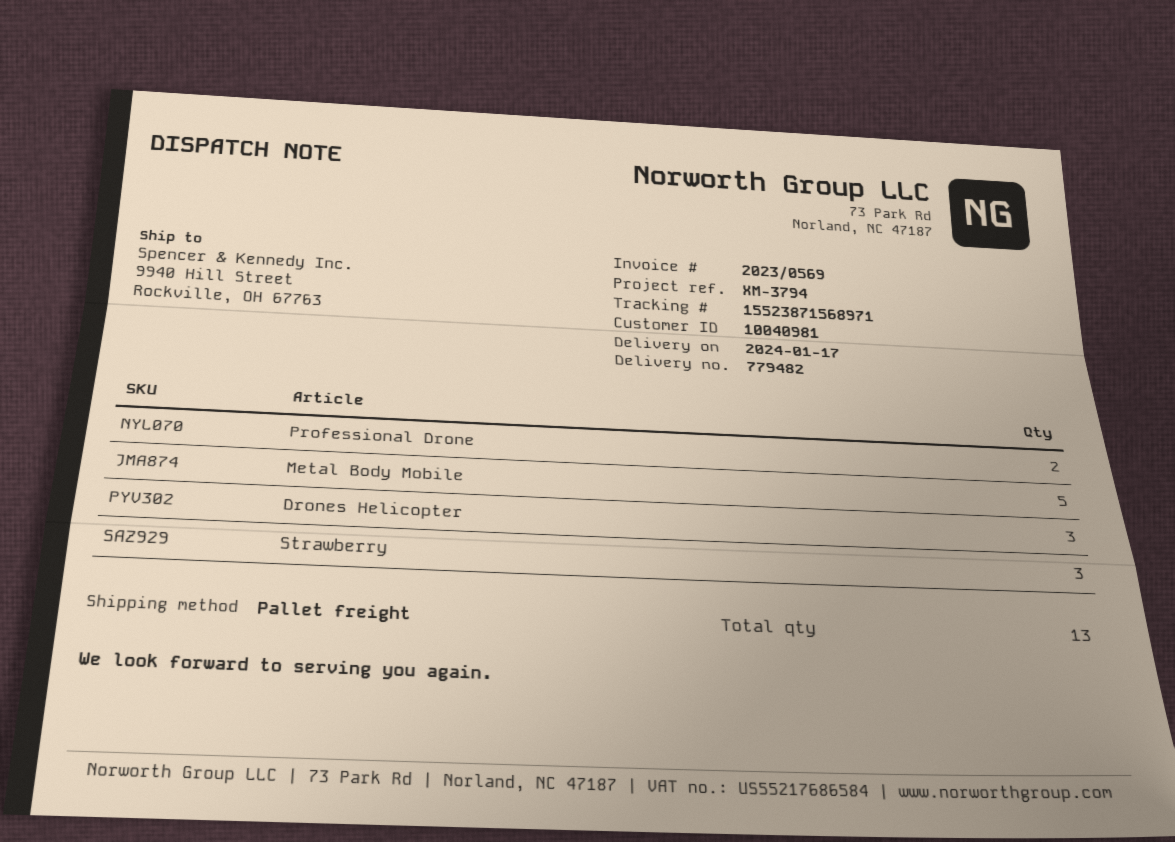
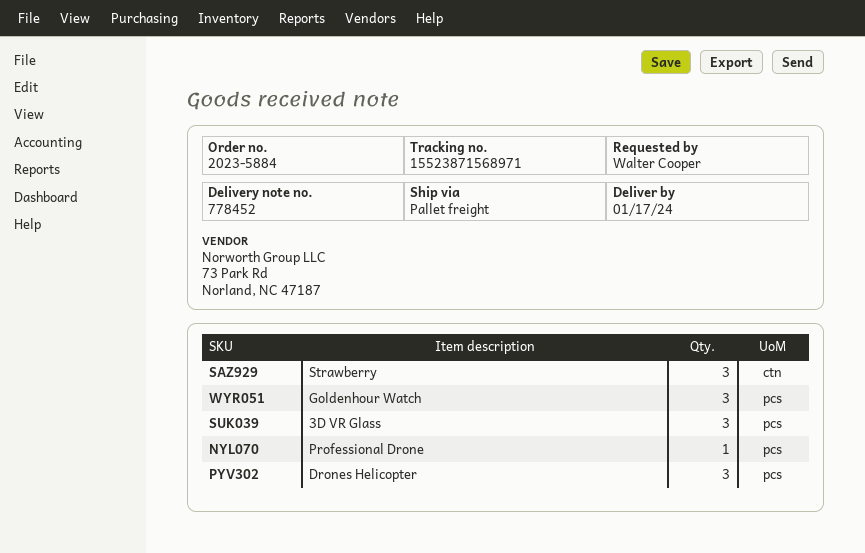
delivery note number: 779482 -> 778452
Professional Drone: 2 -> 1
Metal Body Mobile: 5 -> none
Goldenhour Watch: none -> 3
3D VR Glass: none -> 3

